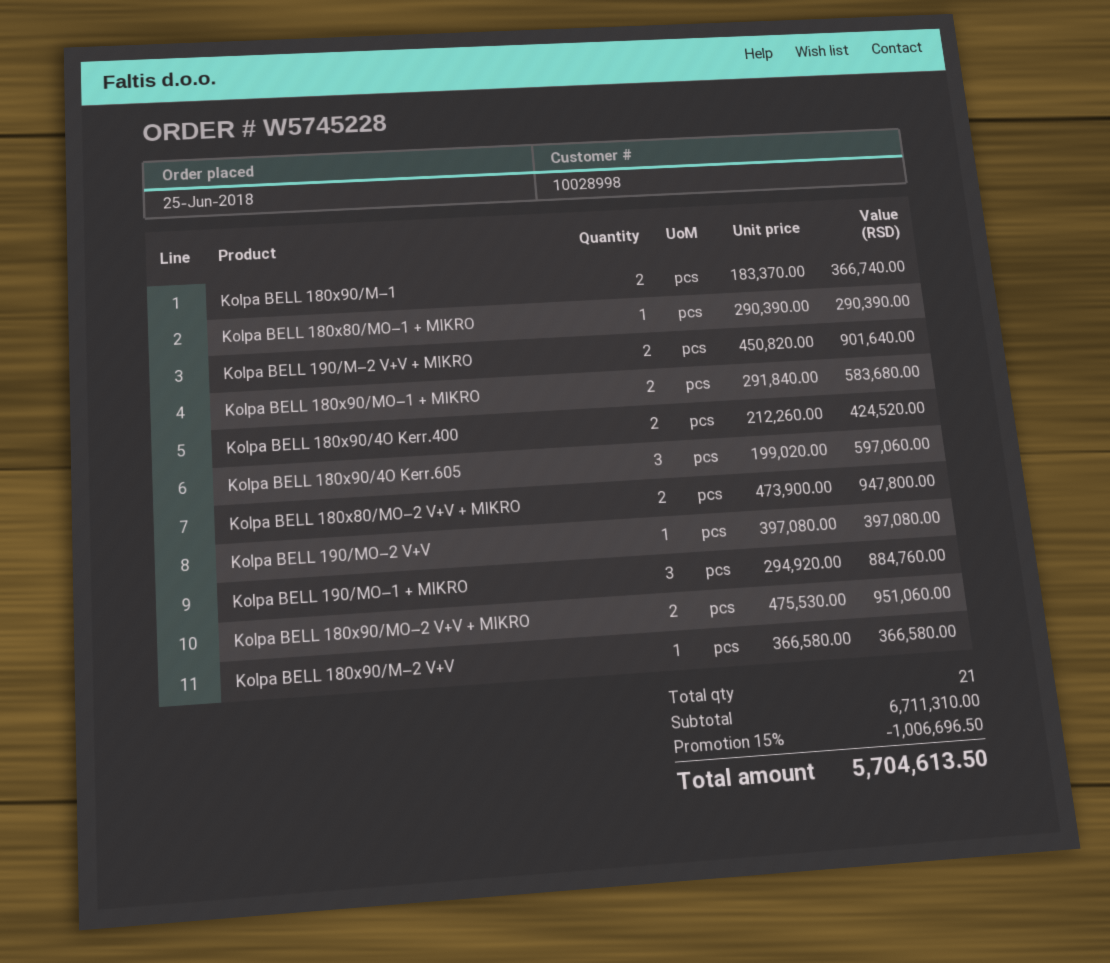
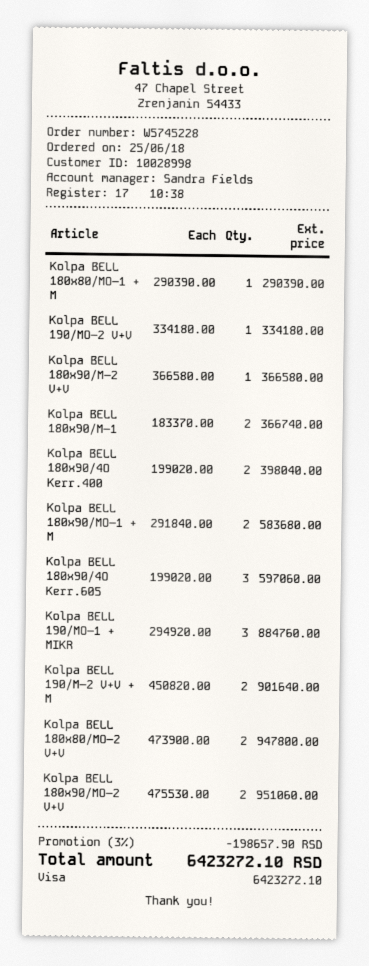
Kolpa BELL 180x90/4O Kerr.400: 2 x 212260.00 = 424520.00 -> 2 x 199020.00 = 398040.00
Kolpa BELL 190/MO–2 V+V: 1 x 397080.00 = 397080.00 -> 1 x 334180.00 = 334180.00
discount: 15% = 1006696.50 -> 3% = 198657.90
total: 5704613.50 -> 6423272.10

